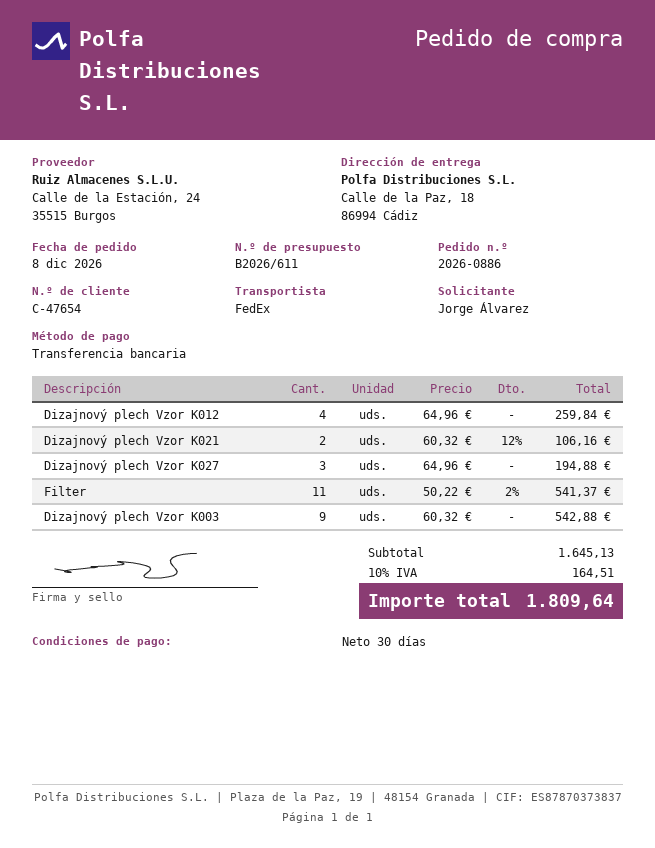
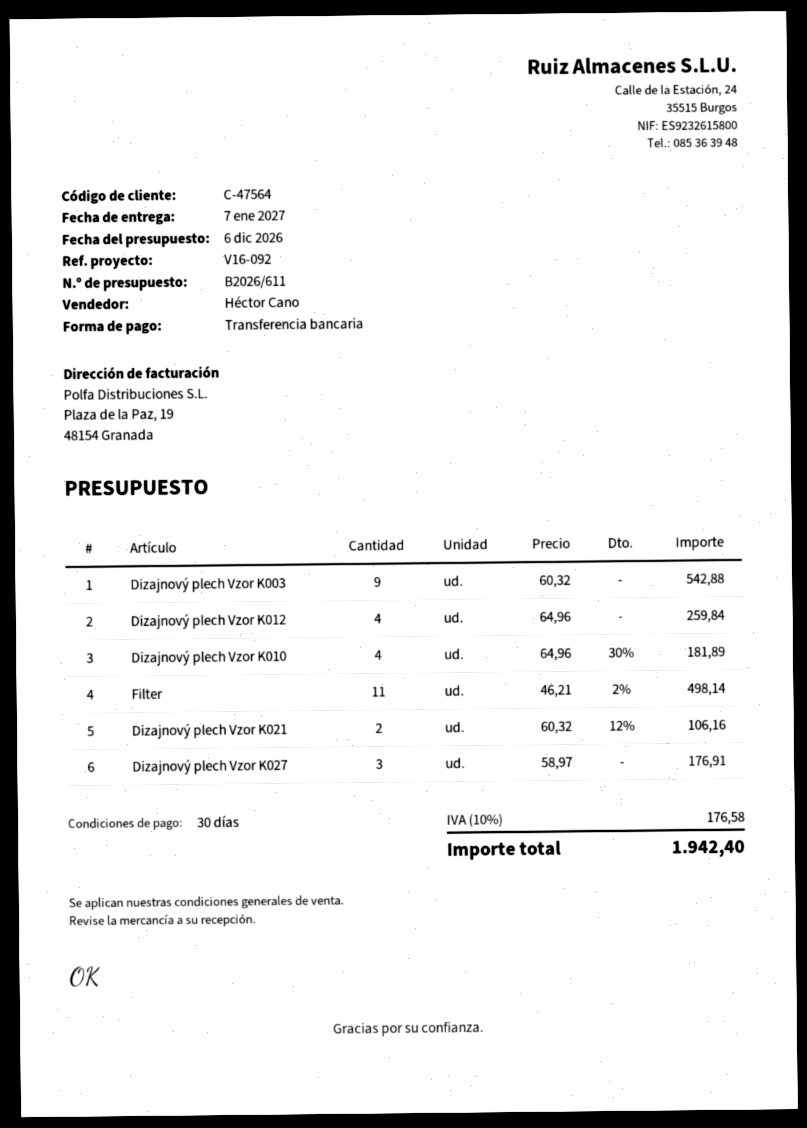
customer number: C-47654 -> C-47564
Dizajnový plech Vzor K027: 3 x 64.96 = 194.88 -> 3 x 58.97 = 176.91
Filter: 11 x 50.22 - 2% = 541.37 -> 11 x 46.21 - 2% = 498.14
Dizajnový plech Vzor K010: none -> 4 x 64.96 - 30% = 181.89
tax: 10% = 164.51 -> 10% = 176.58
total: 1809.64 -> 1942.40

